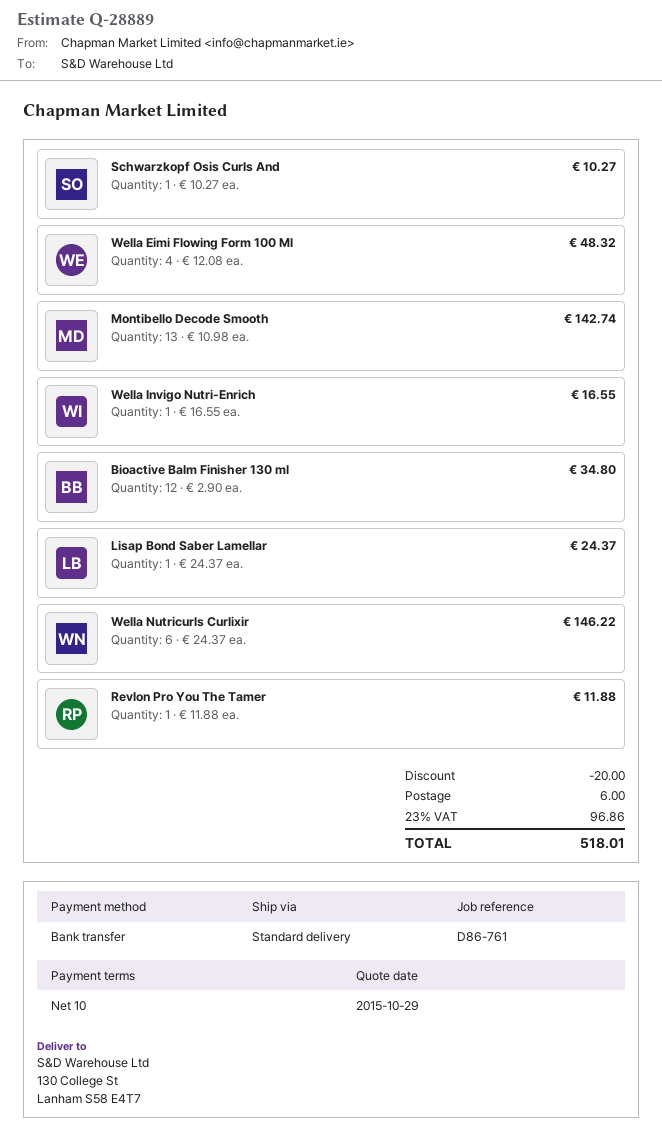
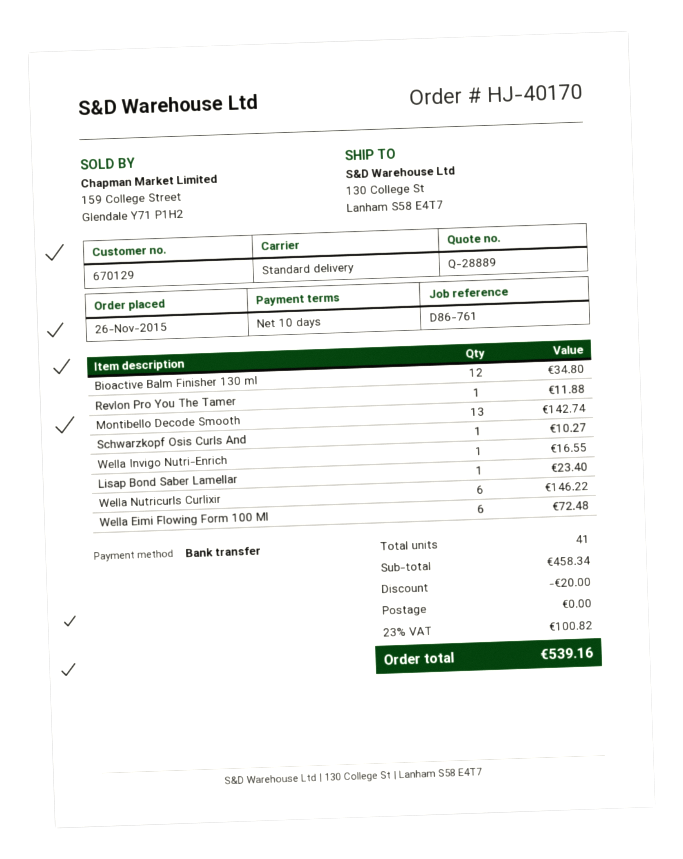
Wella Eimi Flowing Form 100 Ml: 4 for 48.32 -> 6 for 72.48
Lisap Bond Saber Lamellar: 1 for 24.37 -> 1 for 23.40
shipping: 6.00 -> 0.00
tax: 23% = 96.86 -> 23% = 100.82
total: 518.01 -> 539.16

